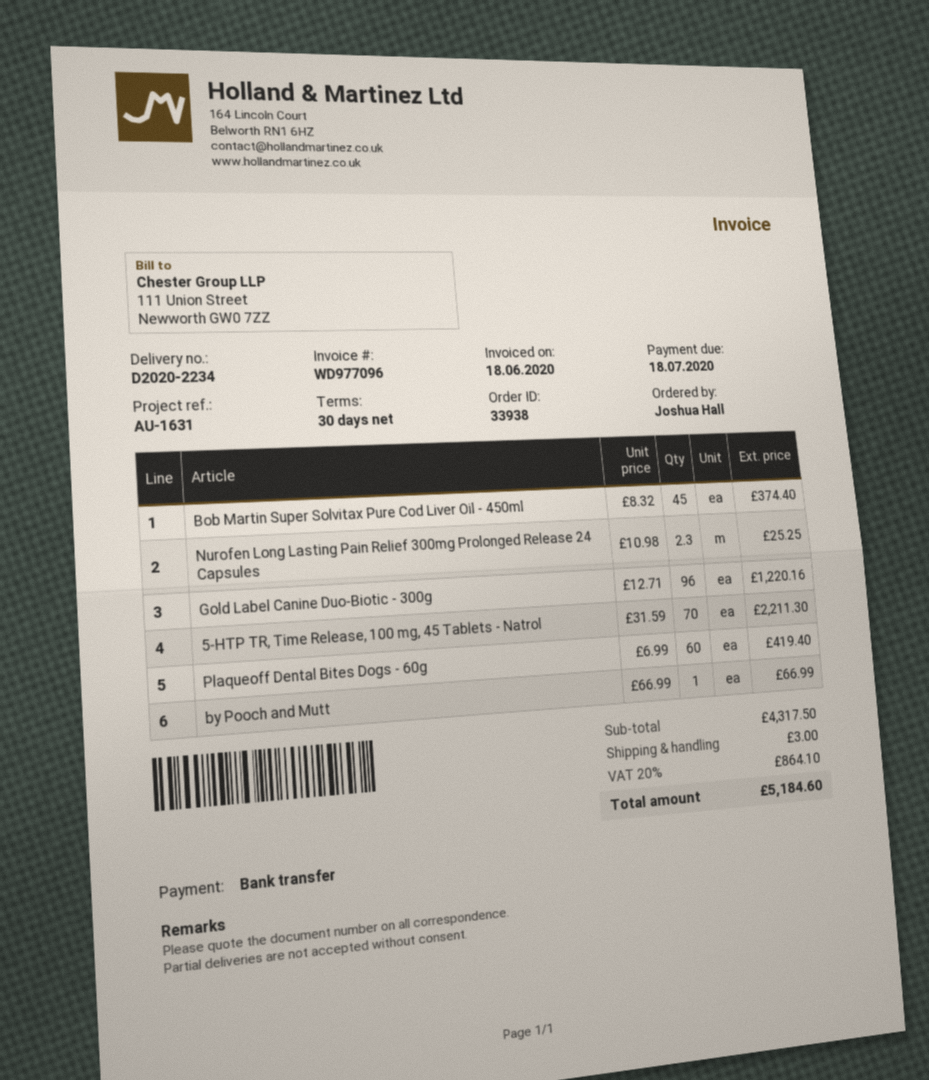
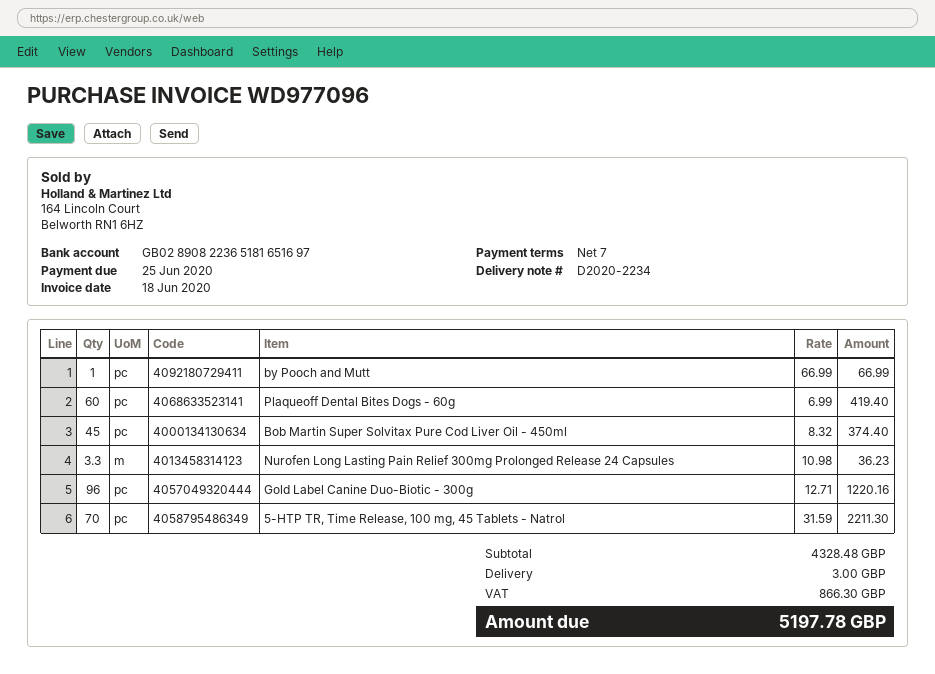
payment terms: 30 days -> 7 days
due date: 2020-07-18 -> 2020-06-25
Nurofen Long Lasting Pain Relief 300mg Prolonged Release 24 Capsules: 2.3 x 10.98 = 25.25 -> 3.3 x 10.98 = 36.23
subtotal: 4317.50 -> 4328.48
tax: 864.10 -> 866.30
total: 5184.60 -> 5197.78

